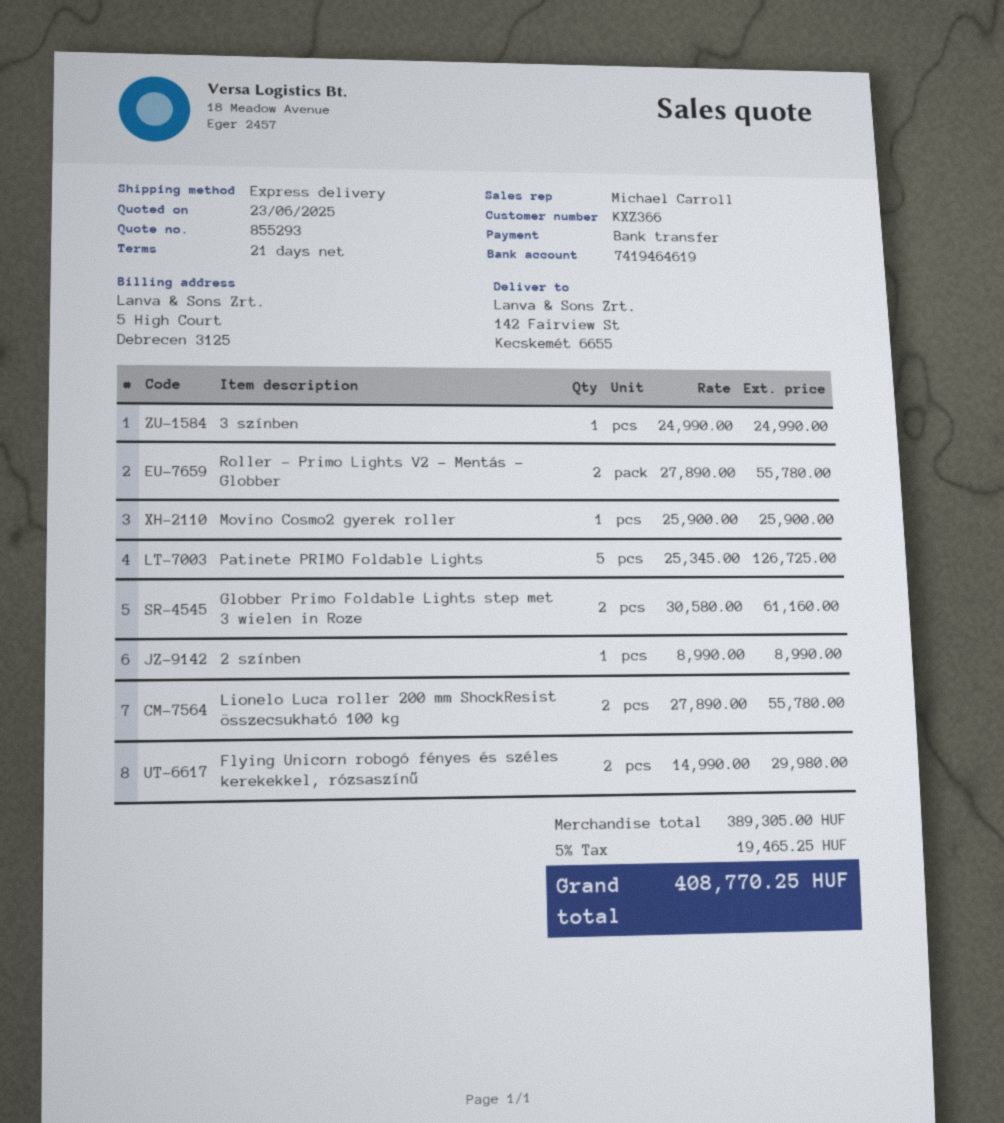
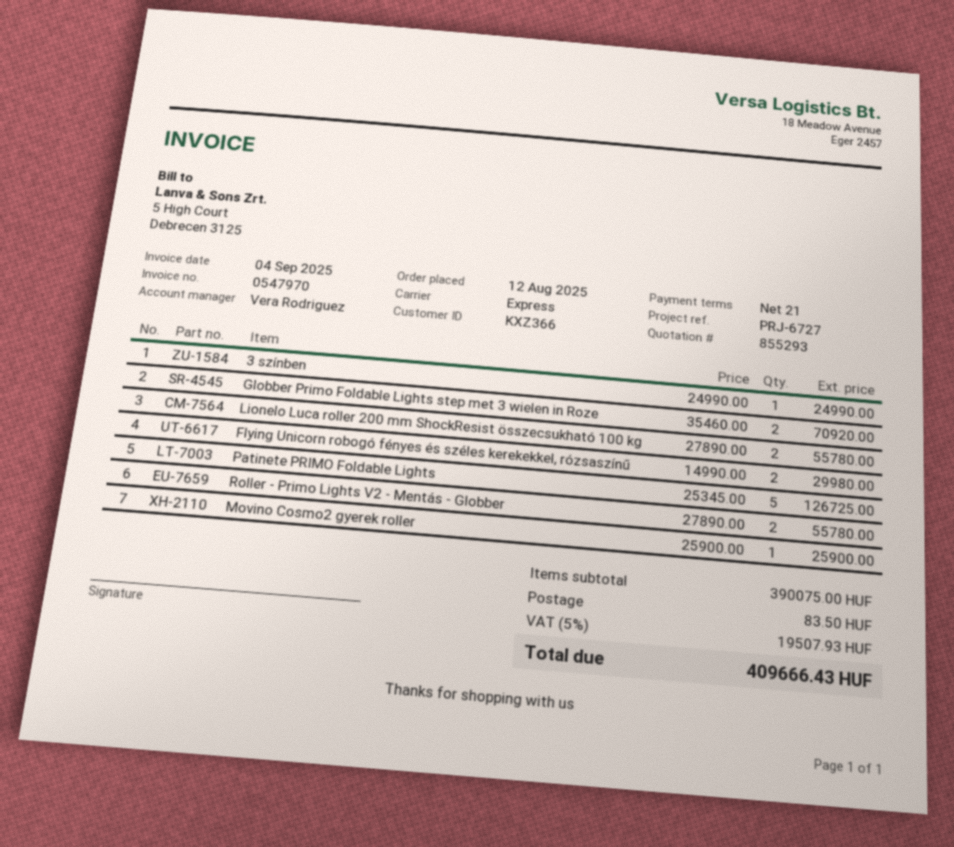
sales rep: Michael Carroll -> Vera Rodriguez
Globber Primo Foldable Lights step met 3 wielen in Roze: 2 x 30580.00 = 61160.00 -> 2 x 35460.00 = 70920.00
2 színben: 1 x 8990.00 = 8990.00 -> none
subtotal: 389305.00 -> 390075.00
shipping: none -> 83.50
tax: 5% = 19465.25 -> 5% = 19507.93
total: 408770.25 -> 409666.43

